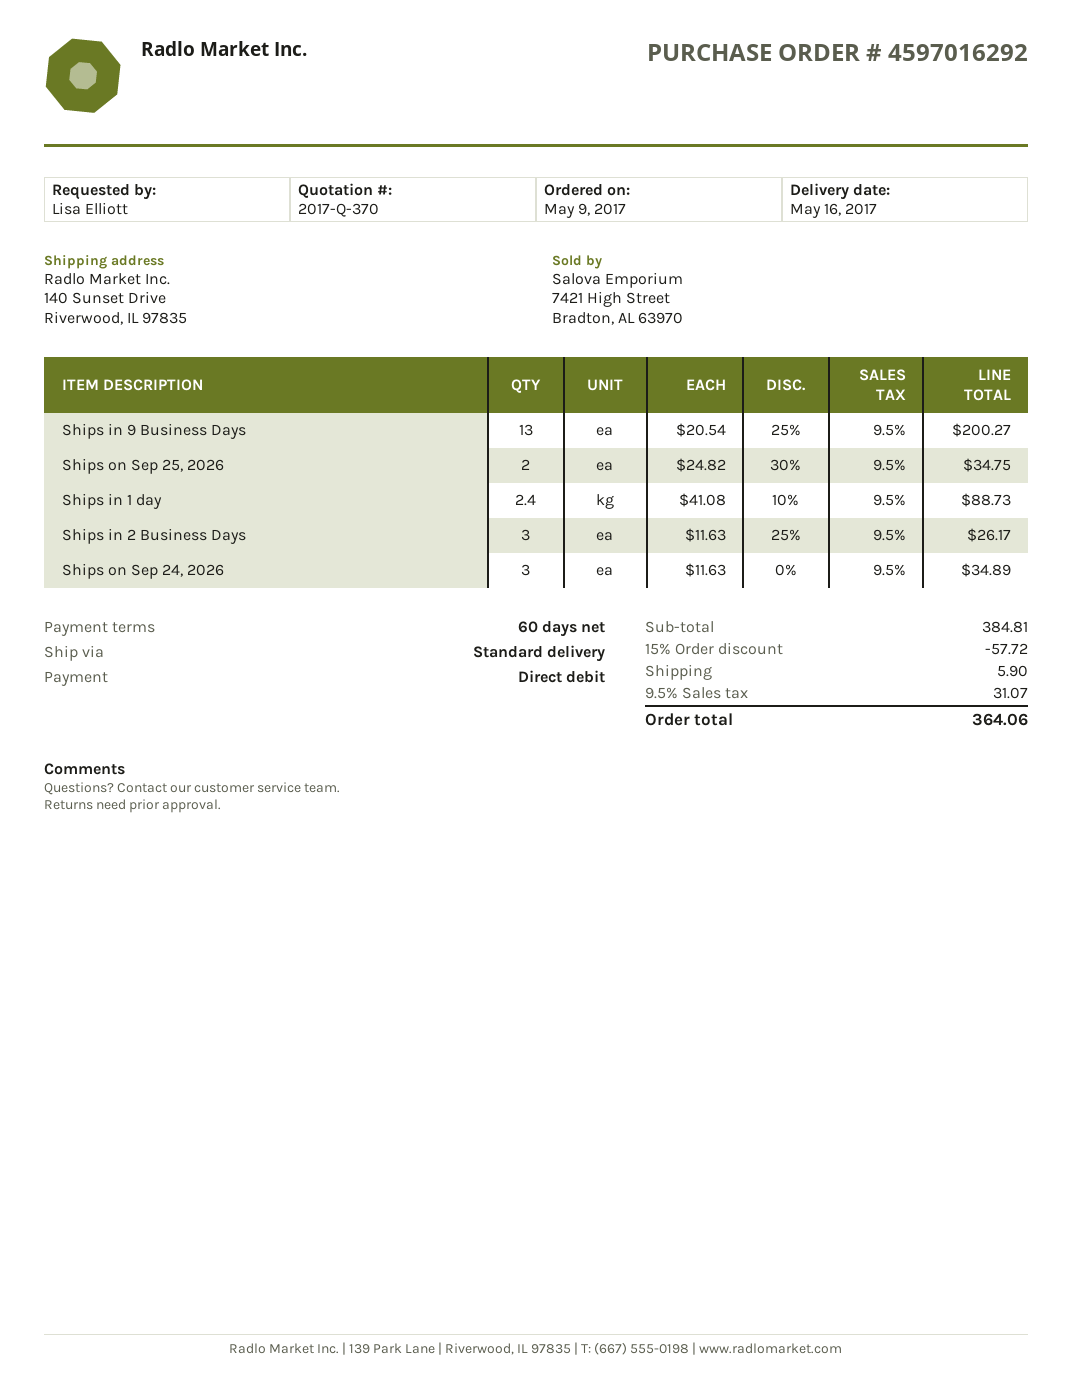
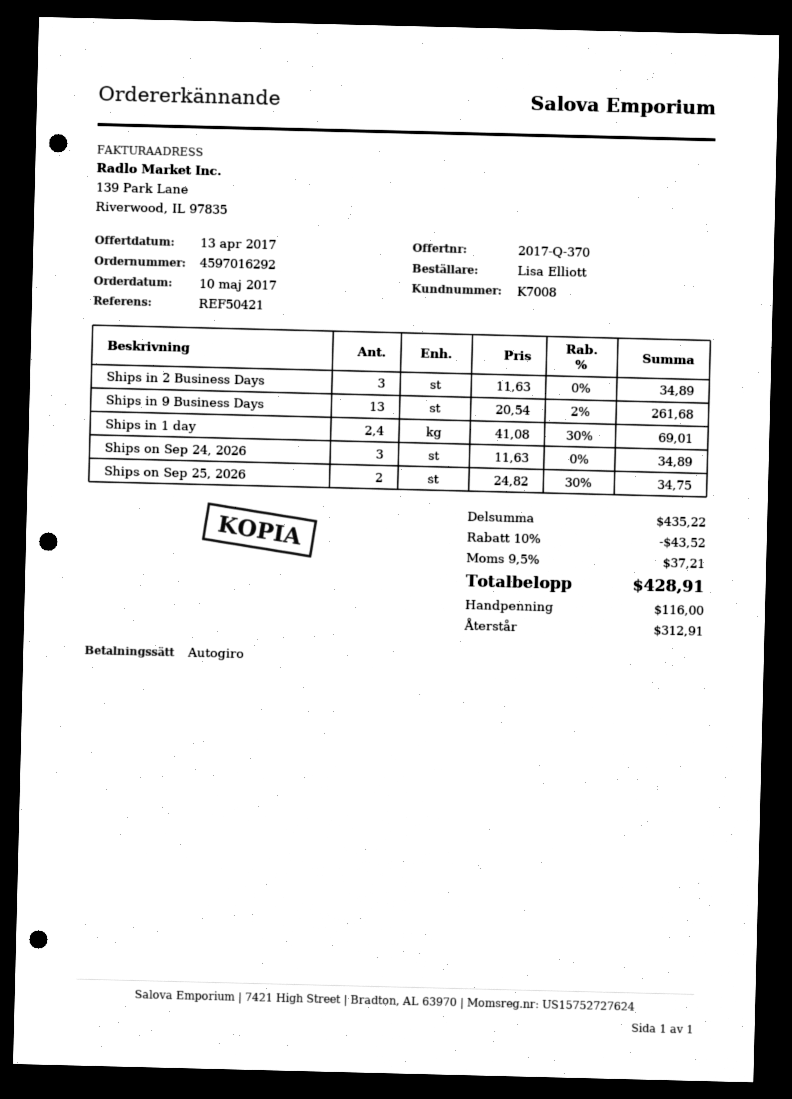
order date: 2017-05-09 -> 2017-05-10
Ships in 9 Business Days: 13 x 20.54 - 25% = 200.27 -> 13 x 20.54 - 2% = 261.68
Ships in 1 day: 2.4 x 41.08 - 10% = 88.73 -> 2.4 x 41.08 - 30% = 69.01
Ships in 2 Business Days: 3 x 11.63 - 25% = 26.17 -> 3 x 11.63 = 34.89
subtotal: 384.81 -> 435.22
discount: 15% = 57.72 -> 10% = 43.52
shipping: 5.90 -> none
tax: 9.5% = 31.07 -> 9.5% = 37.21
total: 364.06 -> 428.91

